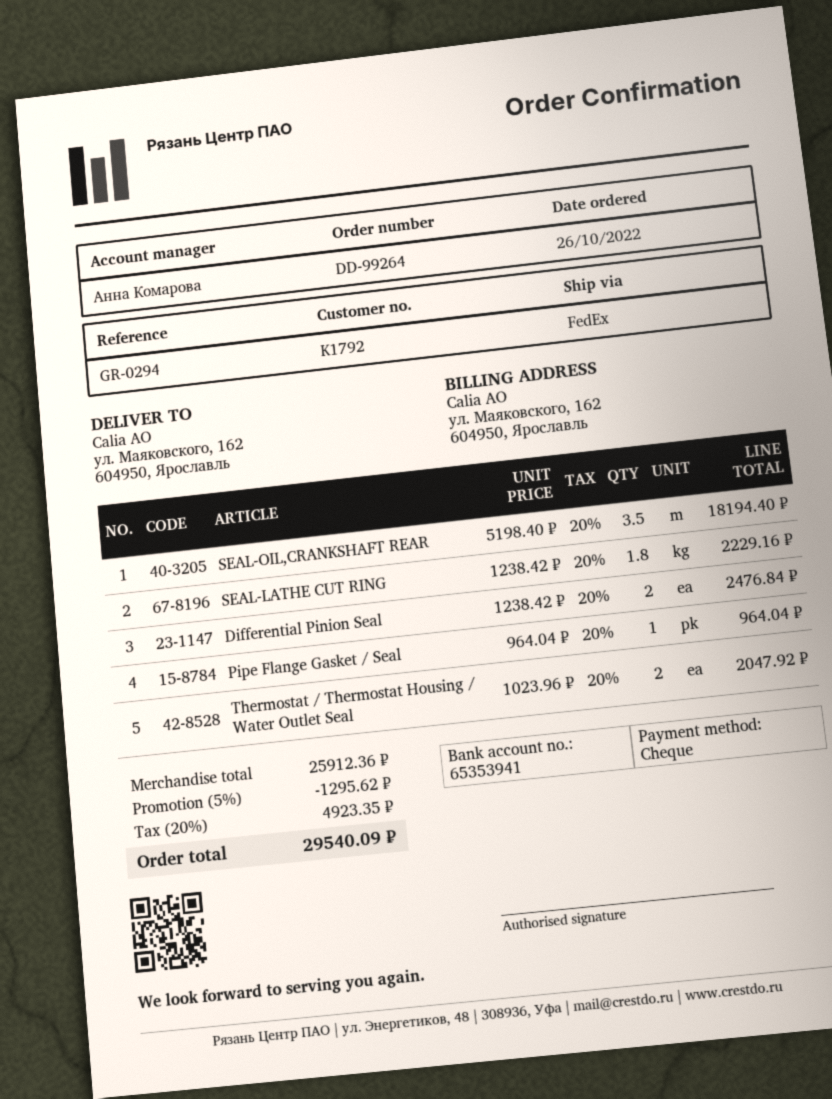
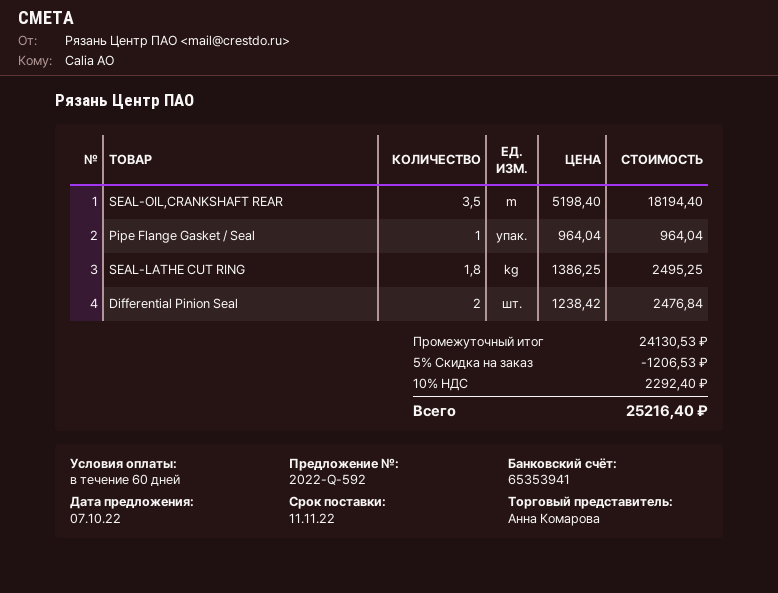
SEAL-LATHE CUT RING: 1.8 x 1238.42 = 2229.16 -> 1.8 x 1386.25 = 2495.25
Thermostat / Thermostat Housing / Water Outlet Seal: 2 x 1023.96 = 2047.92 -> none
subtotal: 25912.36 -> 24130.53
discount: 5% = 1295.62 -> 5% = 1206.53
tax: 20% = 4923.35 -> 10% = 2292.40
total: 29540.09 -> 25216.40

